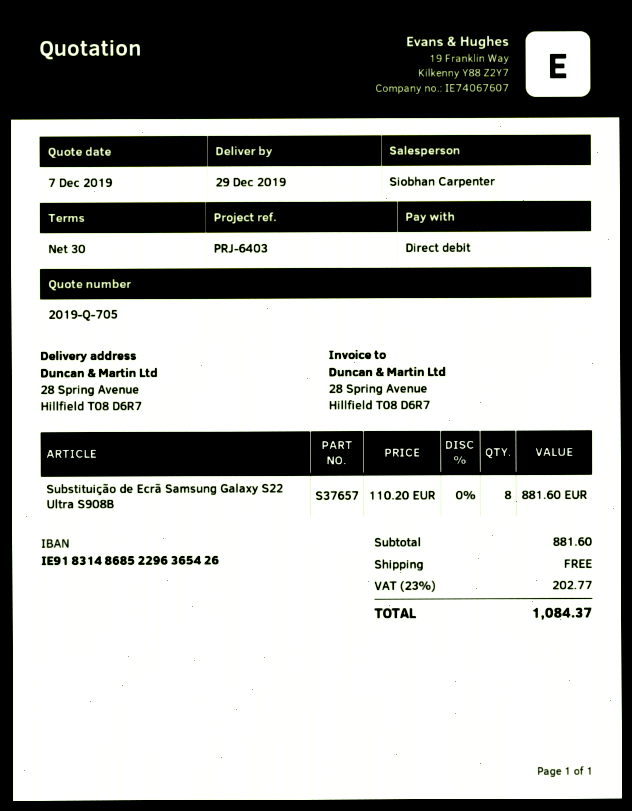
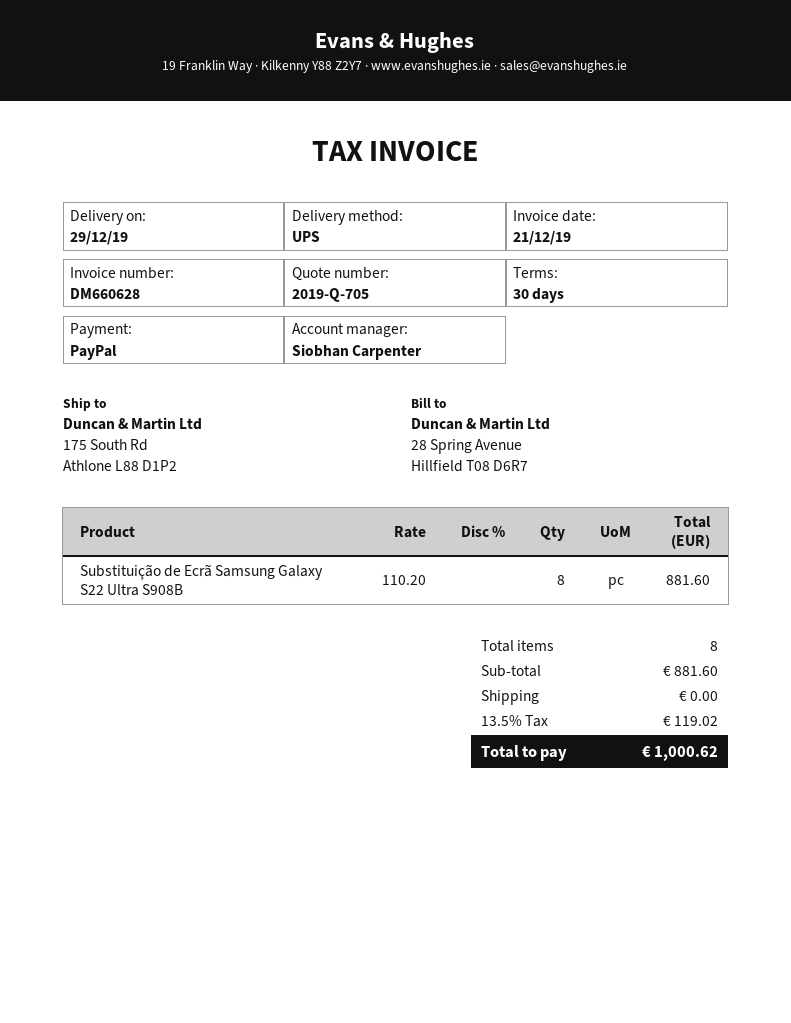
payment method: direct debit -> PayPal
ship to: 28 Spring Avenue, Hillfield T08 D6R7 -> 175 South Rd, Athlone L88 D1P2
tax: 23% = 202.77 -> 13.5% = 119.02
total: 1084.37 -> 1000.62

